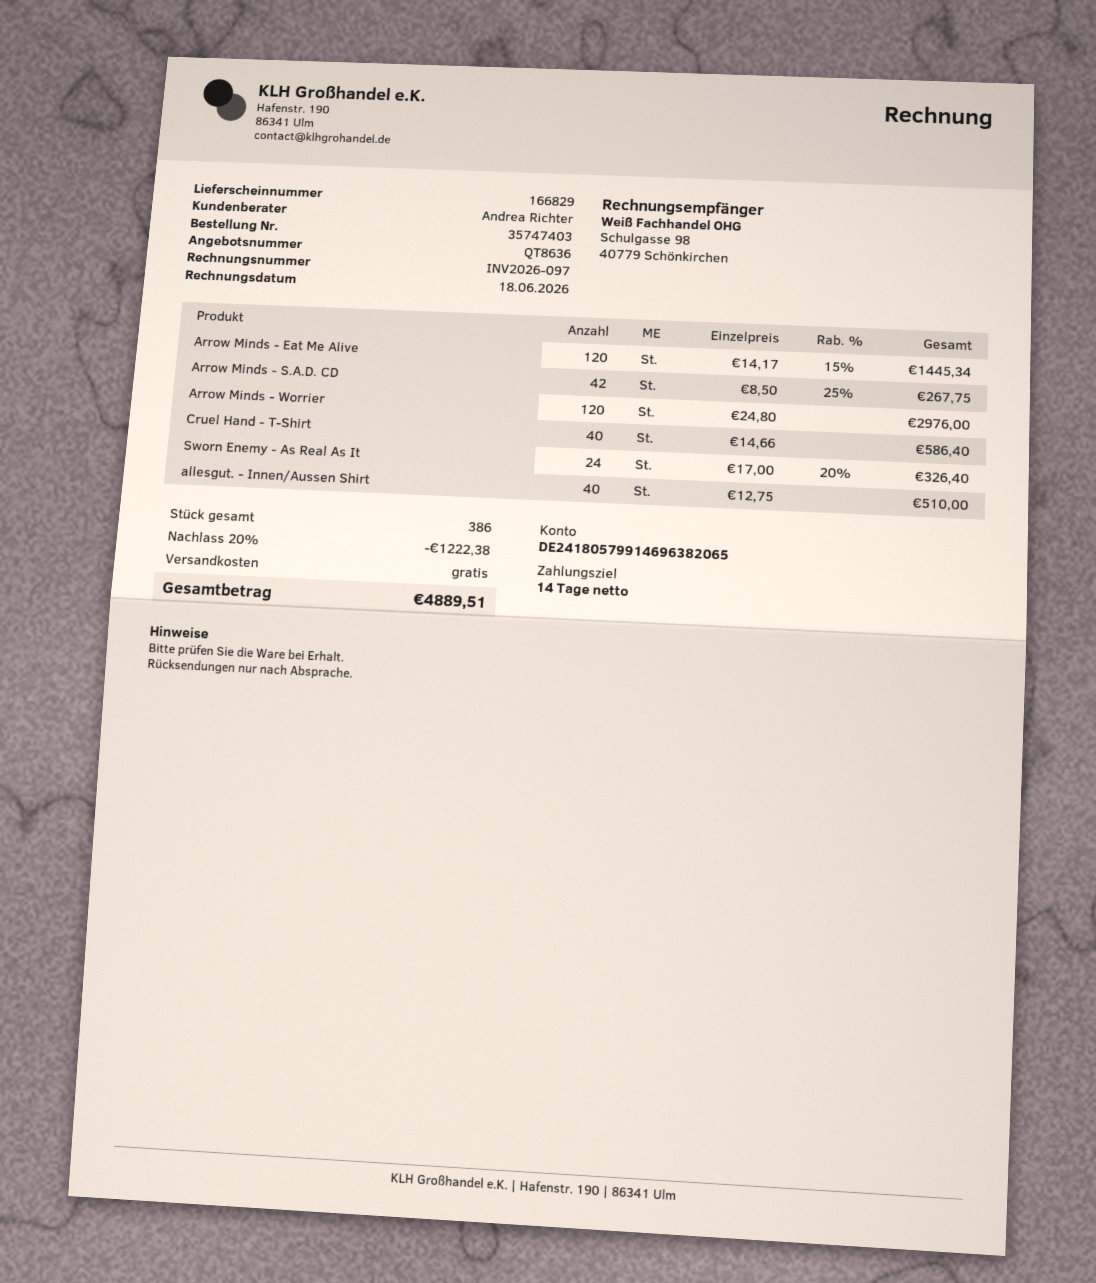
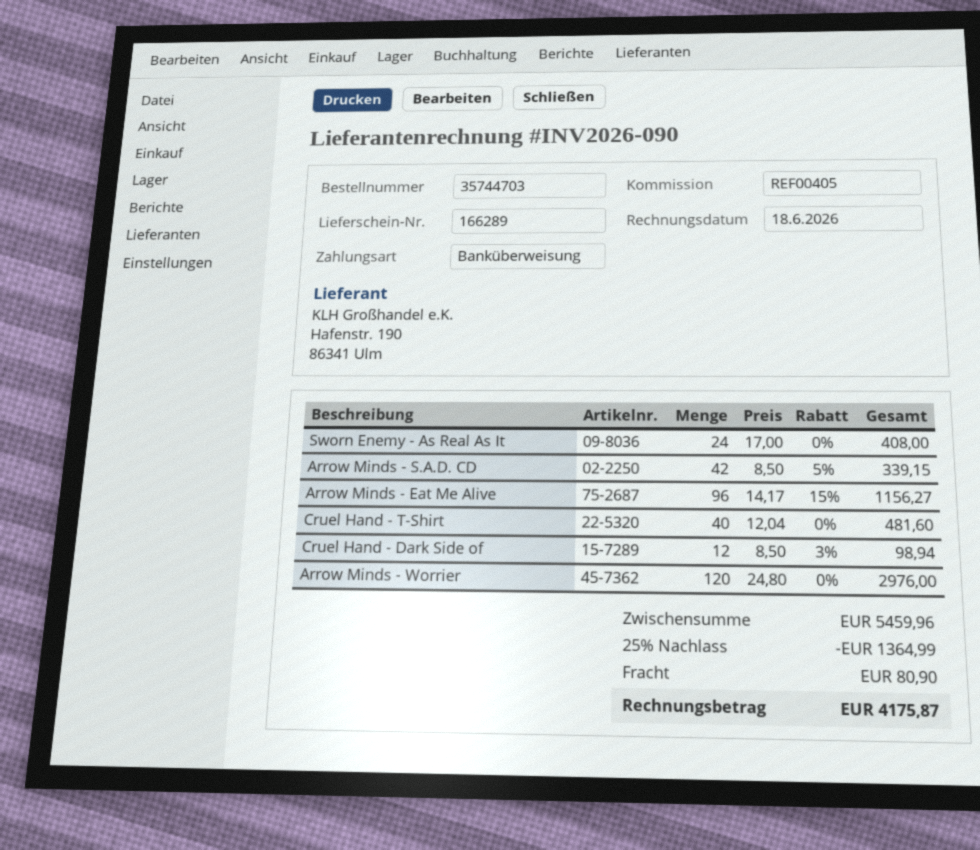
order number: 35747403 -> 35744703
delivery note number: 166829 -> 166289
invoice number: INV2026-097 -> INV2026-090
Arrow Minds - Eat Me Alive: 120 x 14.17 - 15% = 1445.34 -> 96 x 14.17 - 15% = 1156.27
Arrow Minds - S.A.D. CD: 42 x 8.50 - 25% = 267.75 -> 42 x 8.50 - 5% = 339.15
Cruel Hand - T-Shirt: 40 x 14.66 = 586.40 -> 40 x 12.04 = 481.60
Sworn Enemy - As Real As It: 24 x 17.00 - 20% = 326.40 -> 24 x 17.00 = 408.00
allesgut. - Innen/Aussen Shirt: 40 x 12.75 = 510.00 -> none
Cruel Hand - Dark Side of: none -> 12 x 8.50 - 3% = 98.94
discount: 20% = 1222.38 -> 25% = 1364.99
shipping: 0.00 -> 80.90
total: 4889.51 -> 4175.87

